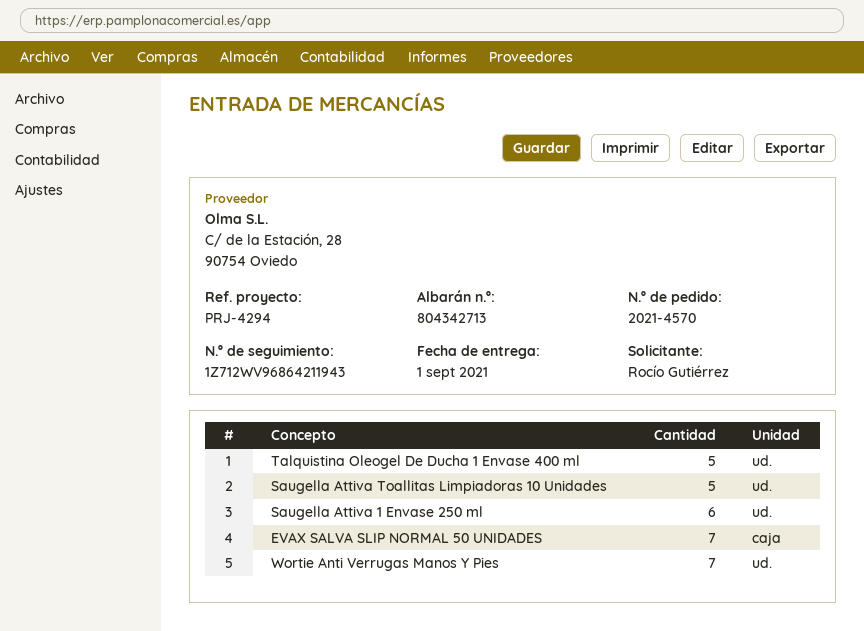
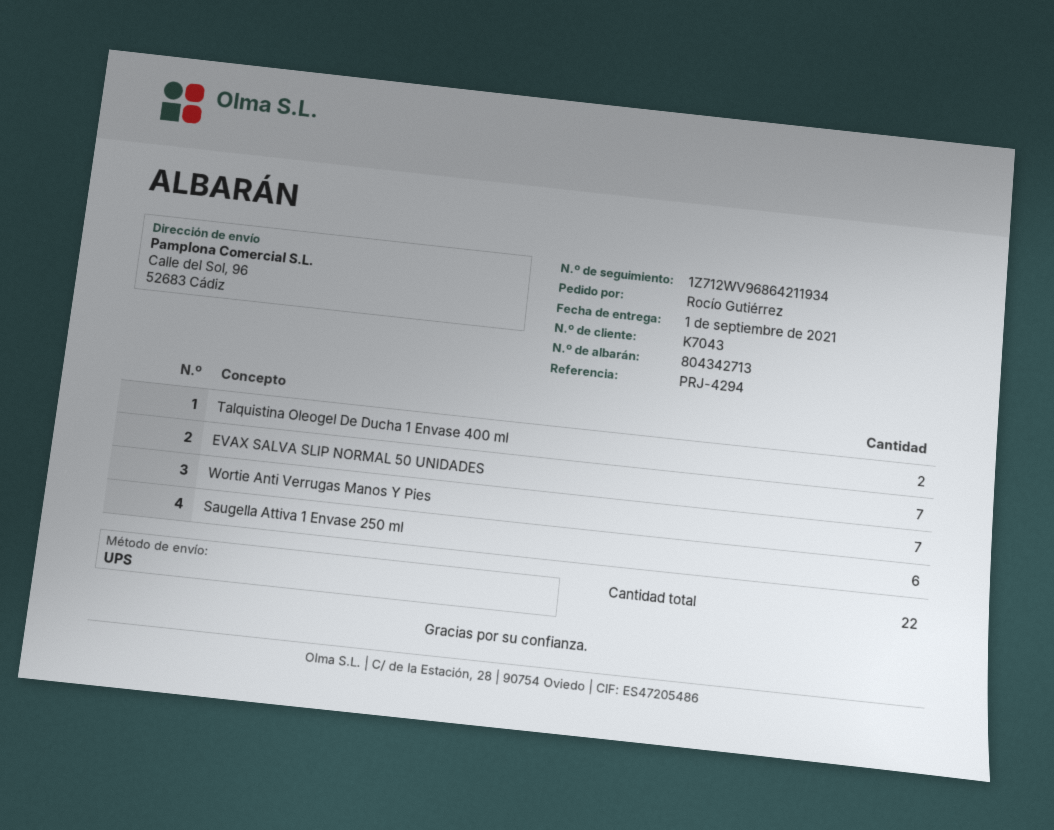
tracking number: 1Z712WV96864211943 -> 1Z712WV96864211934
Talquistina Oleogel De Ducha 1 Envase 400 ml: 5 -> 2
Saugella Attiva Toallitas Limpiadoras 10 Unidades: 5 -> none

